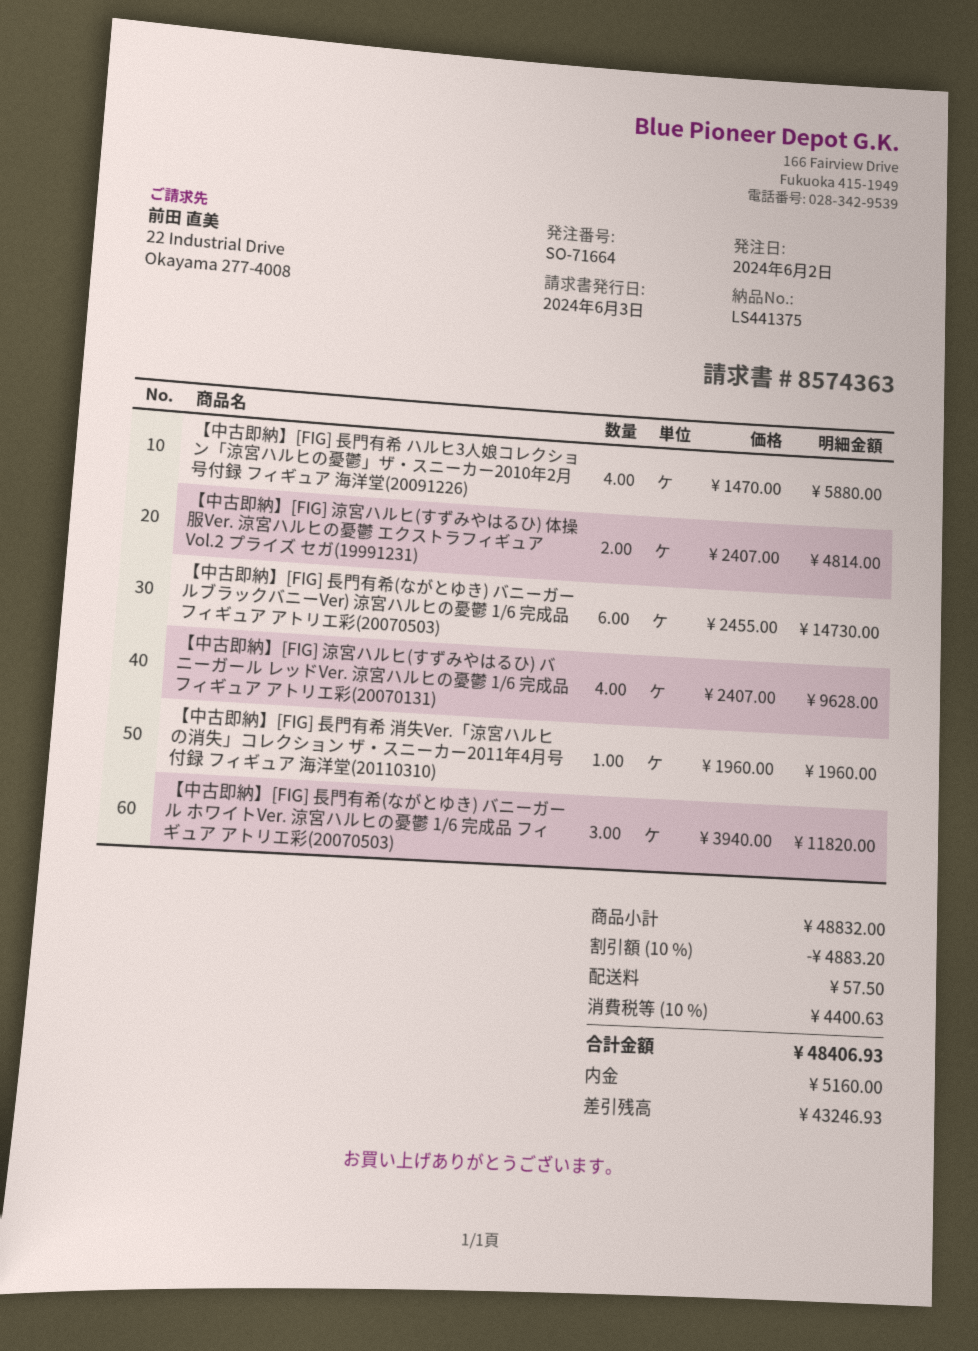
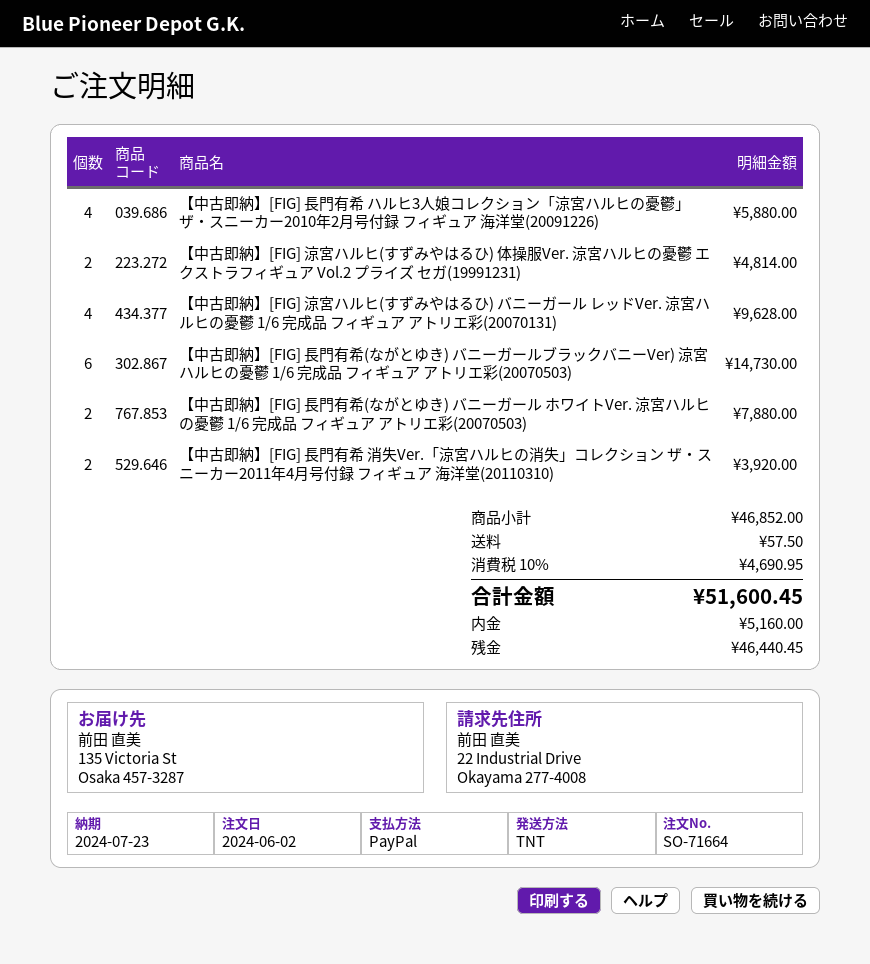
【中古即納】[FIG] 長門有希 消失Ver.「涼宮ハルヒの消失」コレクション ザ・スニーカー2011年4月号付録 フィギュア 海洋堂(20110310): 1 for 1960.00 -> 2 for 3920.00
【中古即納】[FIG] 長門有希(ながとゆき) バニーガール ホワイトVer. 涼宮ハルヒの憂鬱 1/6 完成品 フィギュア アトリエ彩(20070503): 3 for 11820.00 -> 2 for 7880.00
subtotal: 48832.00 -> 46852.00
discount: 10% = 4883.20 -> none
tax: 10% = 4400.63 -> 10% = 4690.95
total: 48406.93 -> 51600.45
balance: 43246.93 -> 46440.45

